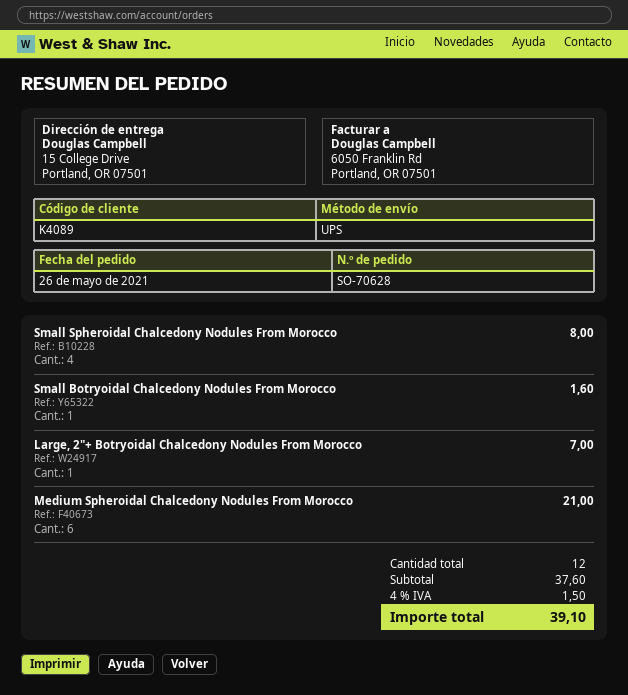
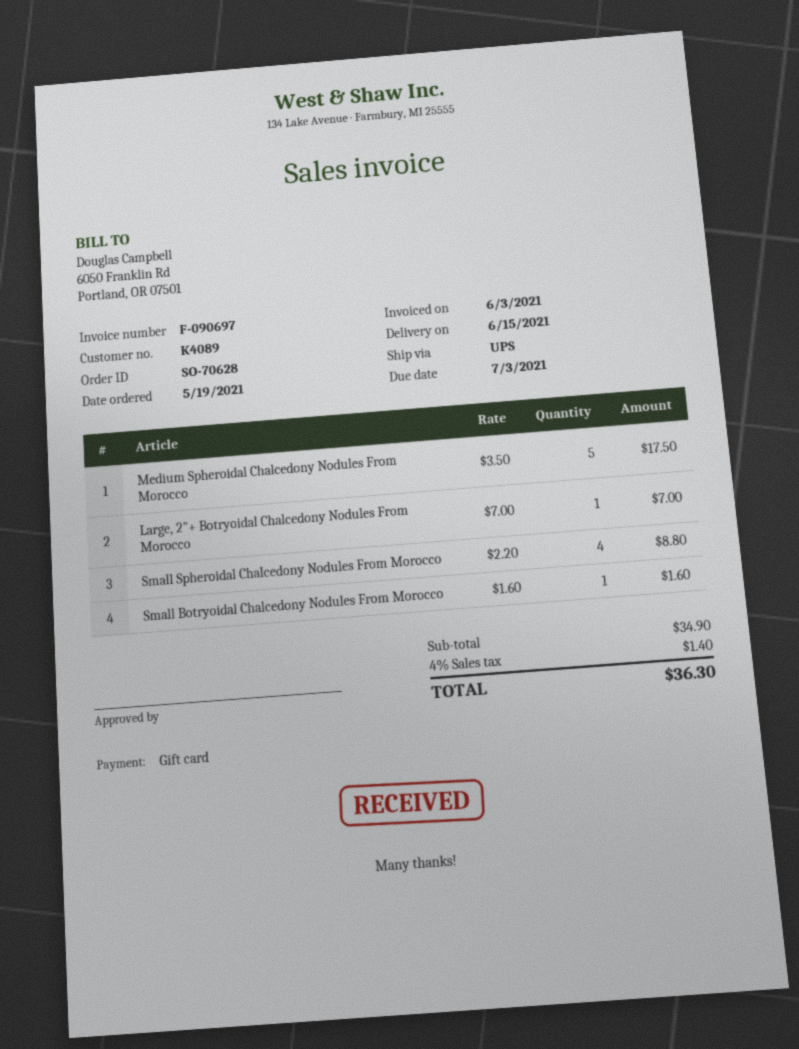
order date: 2021-05-26 -> 2021-05-19
Small Spheroidal Chalcedony Nodules From Morocco: 4 for 8.00 -> 4 for 8.80
Medium Spheroidal Chalcedony Nodules From Morocco: 6 for 21.00 -> 5 for 17.50
subtotal: 37.60 -> 34.90
tax: 4% = 1.50 -> 4% = 1.40
total: 39.10 -> 36.30

